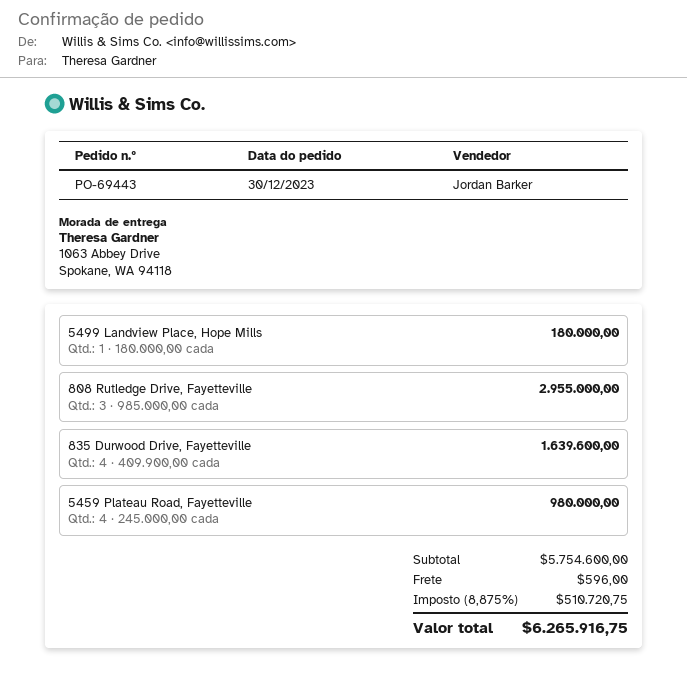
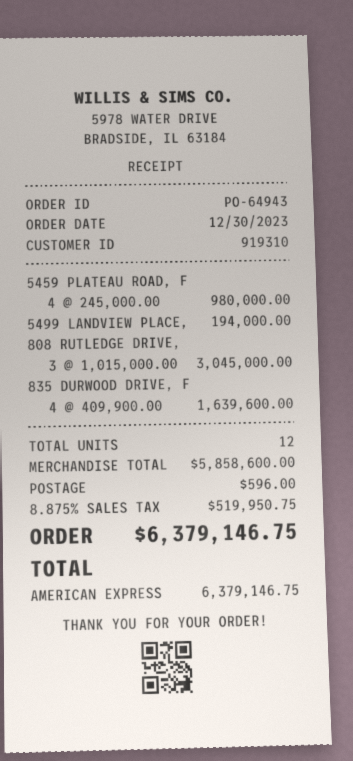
order number: PO-69443 -> PO-64943
5499 Landview Place, Hope Mills: 1 x 180000.00 = 180000.00 -> 1 x 194000.00 = 194000.00
808 Rutledge Drive, Fayetteville: 3 x 985000.00 = 2955000.00 -> 3 x 1015000.00 = 3045000.00
subtotal: 5754600.00 -> 5858600.00
tax: 8.875% = 510720.75 -> 8.875% = 519950.75
total: 6265916.75 -> 6379146.75

